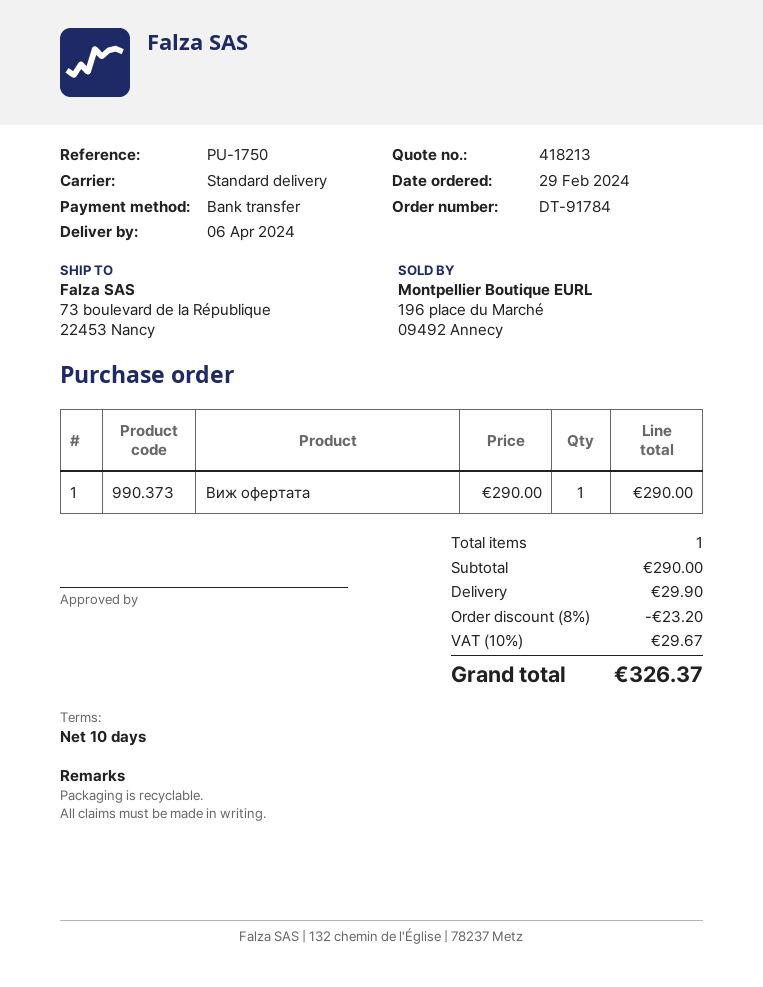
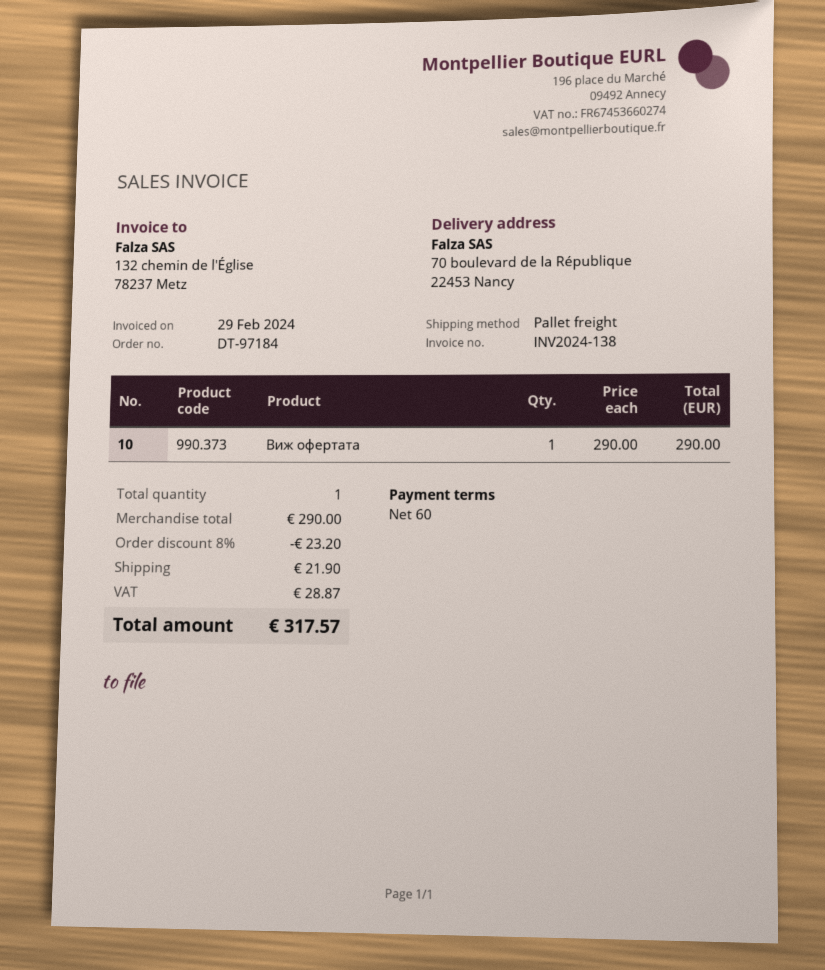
order number: DT-91784 -> DT-97184
payment terms: 10 days -> 60 days
shipping method: standard -> pallet freight
ship to: 73 boulevard de la République, 22453 Nancy -> 70 boulevard de la République, 22453 Nancy
shipping: 29.90 -> 21.90
tax: 29.67 -> 28.87
total: 326.37 -> 317.57

